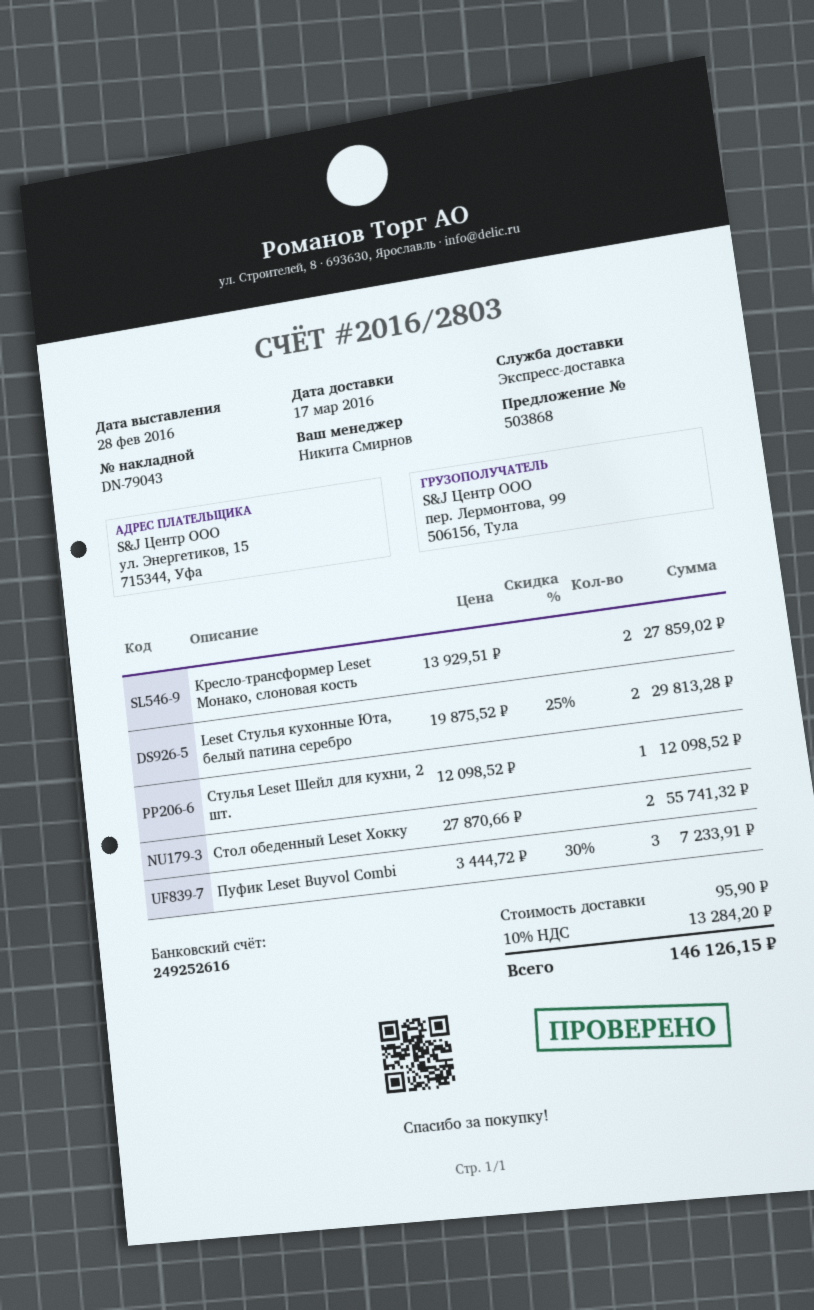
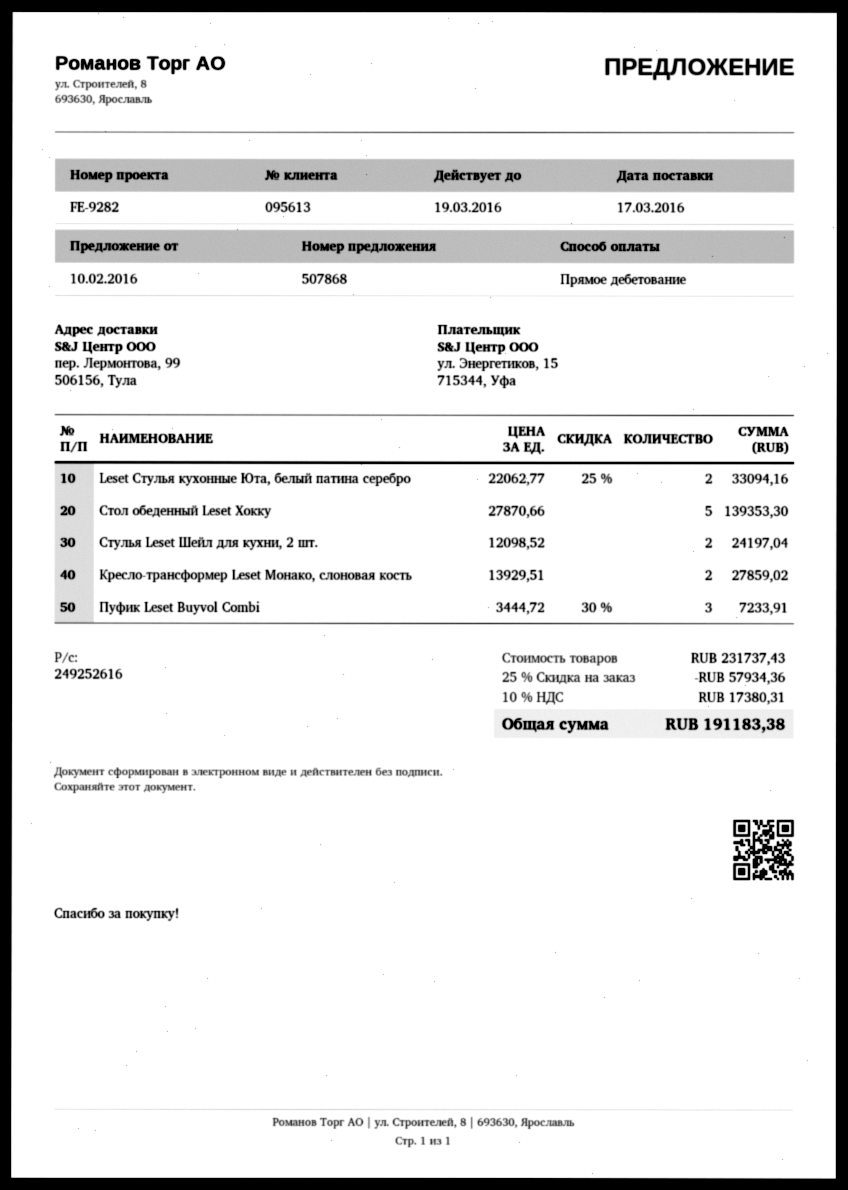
quote number: 503868 -> 507868
Leset Стулья кухонные Юта, белый патина серебро: 2 x 19875.52 - 25% = 29813.28 -> 2 x 22062.77 - 25% = 33094.16
Стулья Leset Шейл для кухни, 2 шт.: 1 x 12098.52 = 12098.52 -> 2 x 12098.52 = 24197.04
Стол обеденный Leset Хокку: 2 x 27870.66 = 55741.32 -> 5 x 27870.66 = 139353.30
discount: none -> 25% = 57934.36
shipping: 95.90 -> none
tax: 10% = 13284.20 -> 10% = 17380.31
total: 146126.15 -> 191183.38

